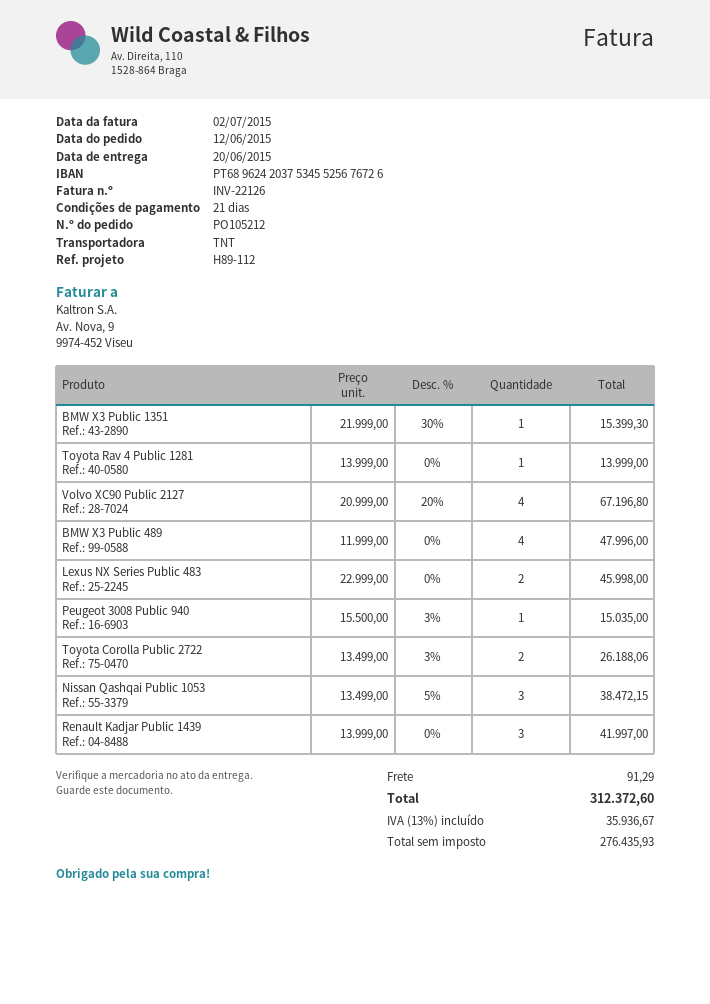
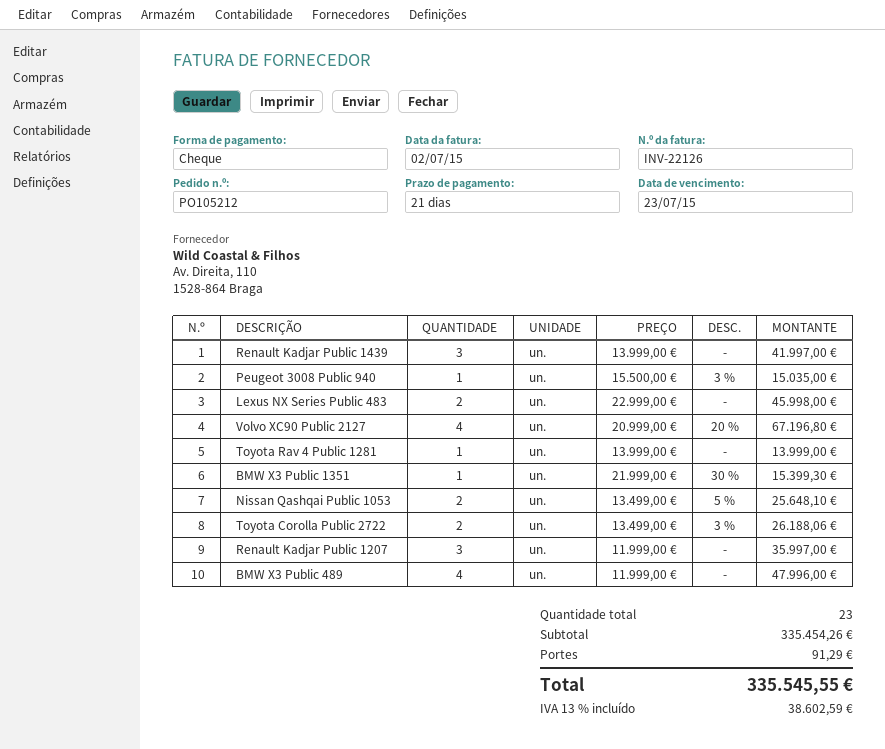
Nissan Qashqai Public 1053: 3 x 13499.00 - 5% = 38472.15 -> 2 x 13499.00 - 5% = 25648.10
Renault Kadjar Public 1207: none -> 3 x 11999.00 = 35997.00
tax: 13% = 35936.67 -> 13% = 38602.59
total: 312372.60 -> 335545.55

